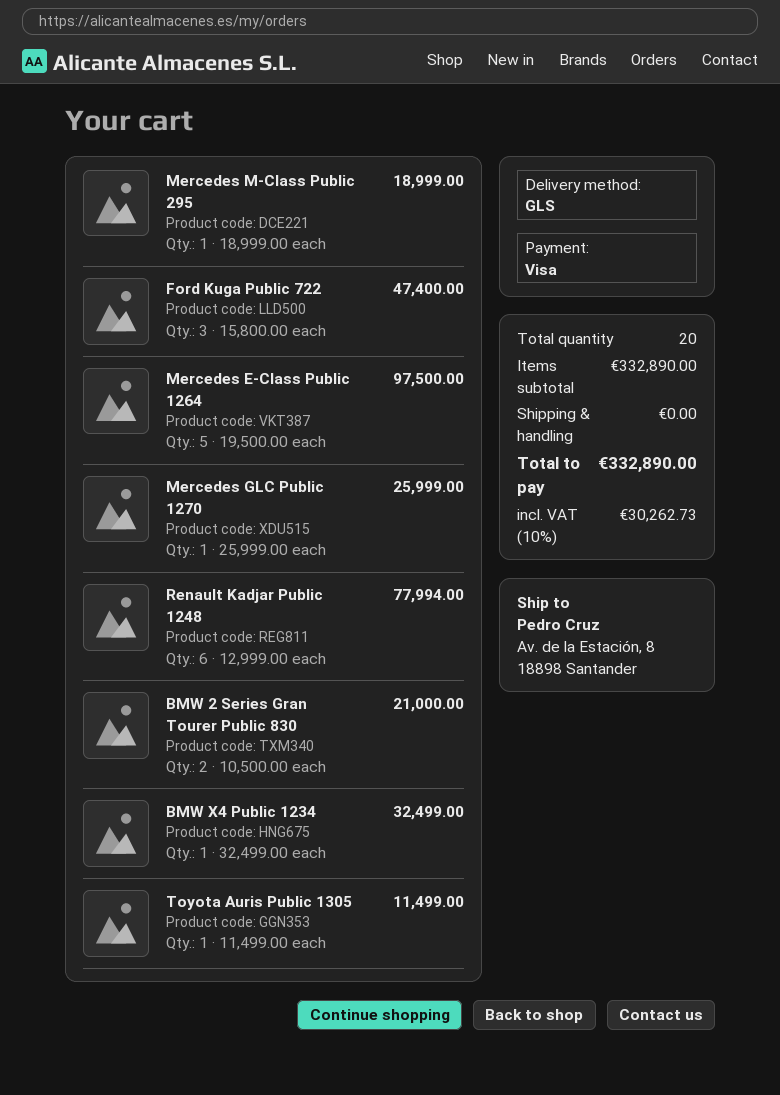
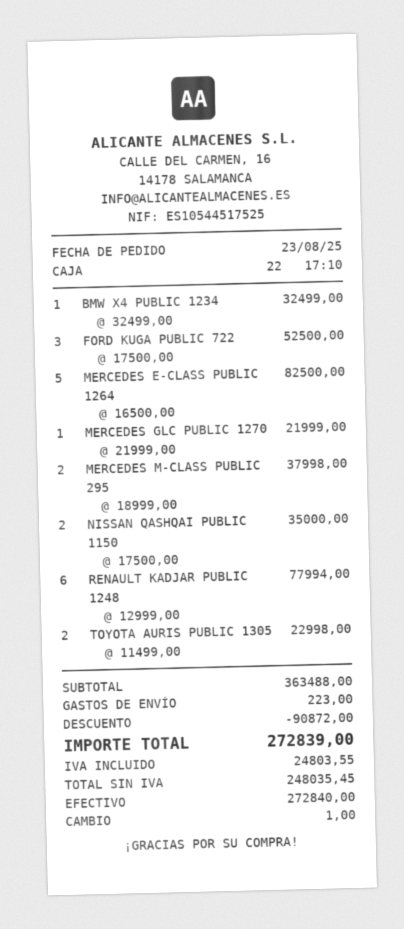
payment method: Visa -> cash
Mercedes M-Class Public 295: 1 x 18999.00 = 18999.00 -> 2 x 18999.00 = 37998.00
Ford Kuga Public 722: 3 x 15800.00 = 47400.00 -> 3 x 17500.00 = 52500.00
Mercedes E-Class Public 1264: 5 x 19500.00 = 97500.00 -> 5 x 16500.00 = 82500.00
Mercedes GLC Public 1270: 1 x 25999.00 = 25999.00 -> 1 x 21999.00 = 21999.00
BMW 2 Series Gran Tourer Public 830: 2 x 10500.00 = 21000.00 -> none
Toyota Auris Public 1305: 1 x 11499.00 = 11499.00 -> 2 x 11499.00 = 22998.00
NISSAN QASHQAI PUBLIC 1150: none -> 2 x 17500.00 = 35000.00
subtotal: 332890.00 -> 363488.00
discount: none -> 90872.00
shipping: 0.00 -> 223.00
tax: 30262.73 -> 24803.55
total: 332890.00 -> 272839.00

